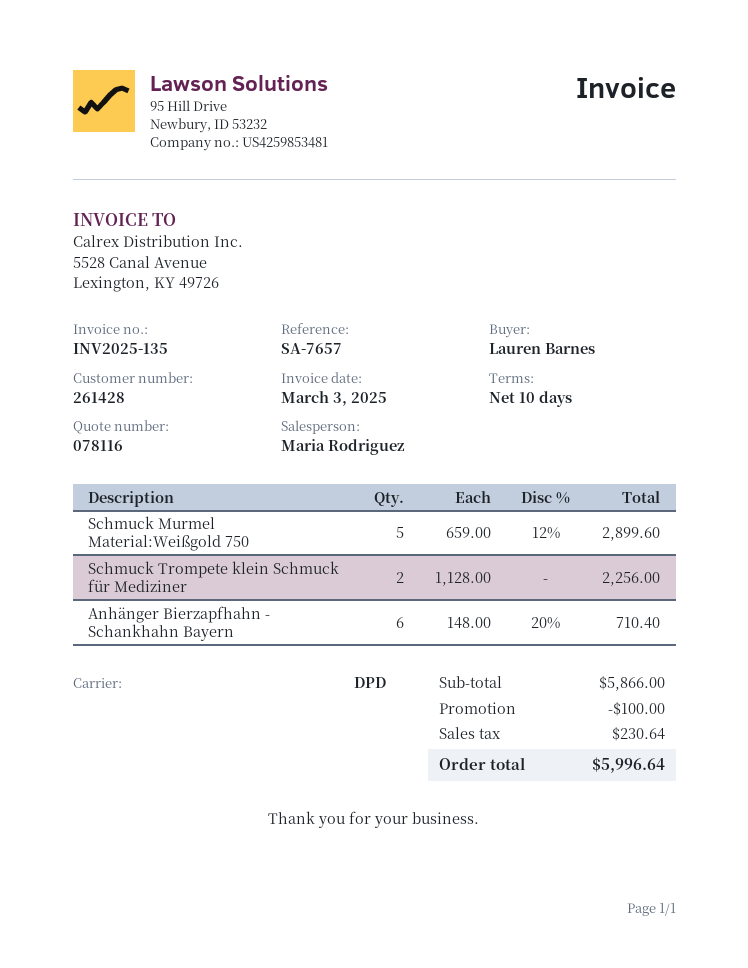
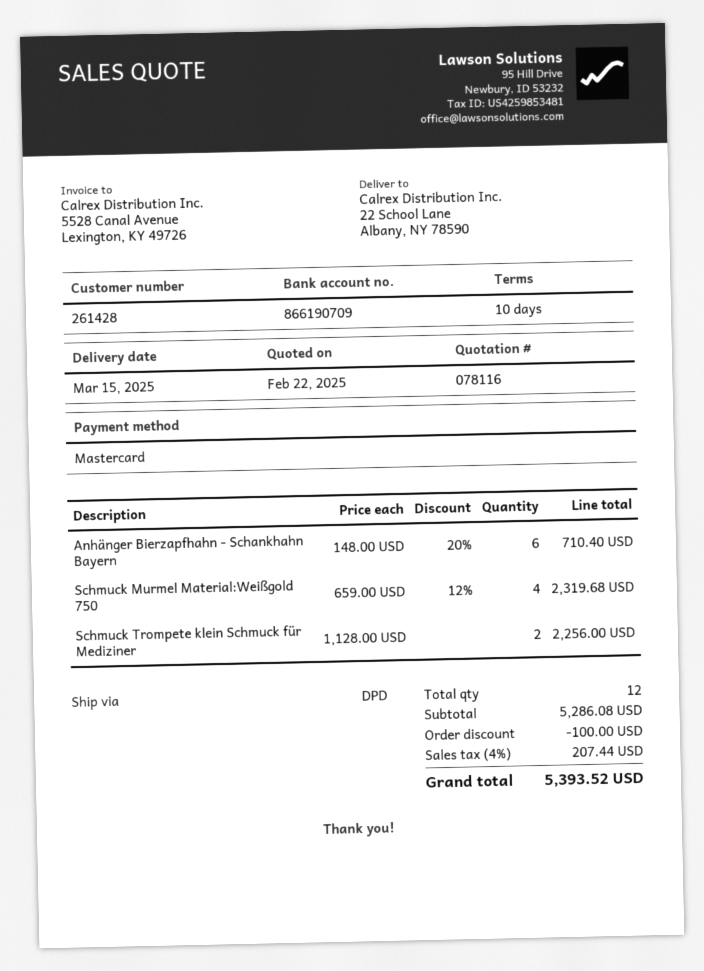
Schmuck Murmel Material:Weißgold 750: 5 x 659.00 - 12% = 2899.60 -> 4 x 659.00 - 12% = 2319.68
subtotal: 5866.00 -> 5286.08
tax: 230.64 -> 207.44
total: 5996.64 -> 5393.52

